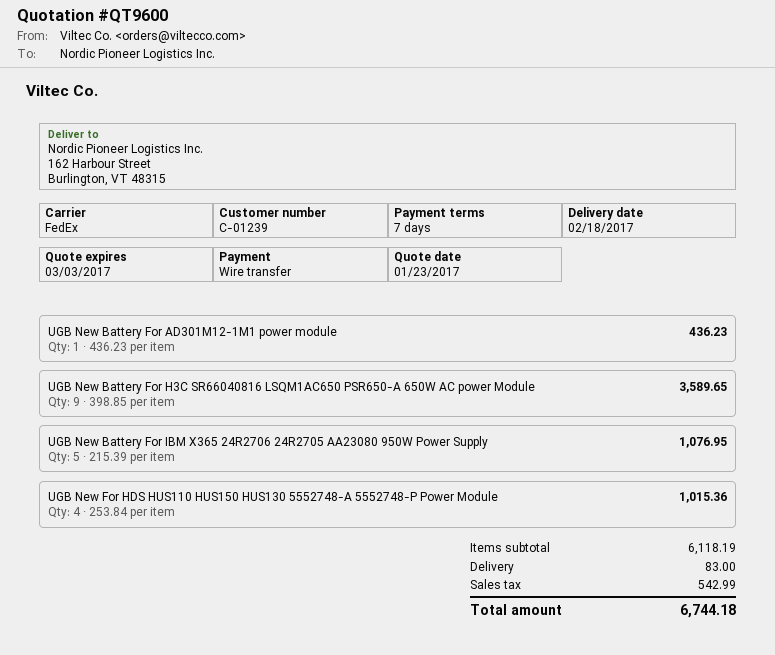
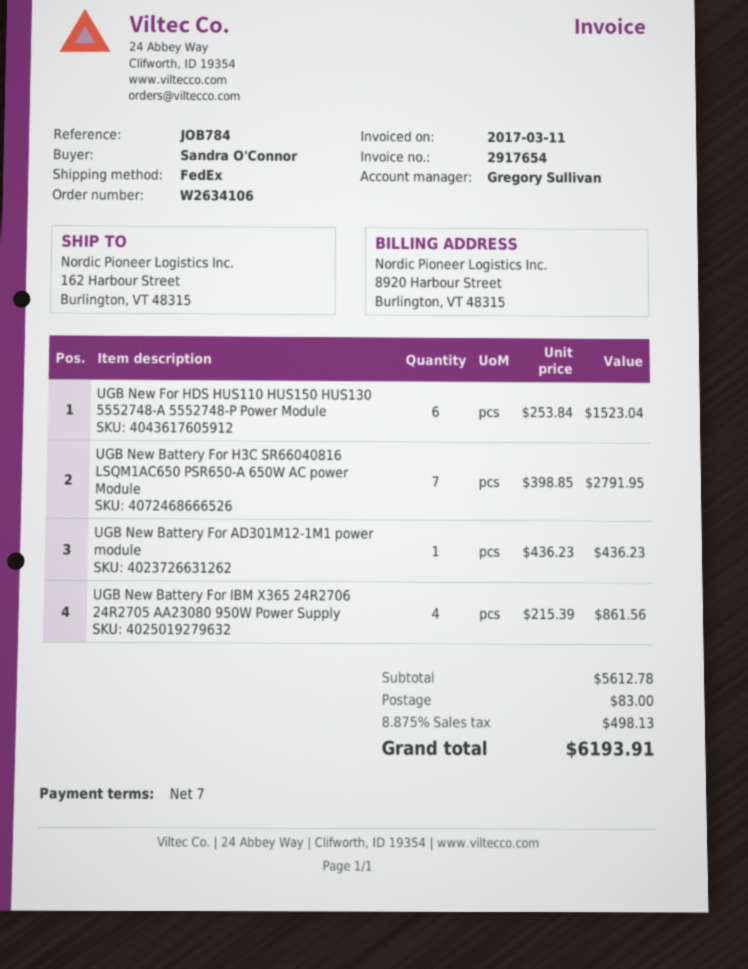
UGB New Battery For H3C SR66040816 LSQM1AC650 PSR650-A 650W AC power Module: 9 x 398.85 = 3589.65 -> 7 x 398.85 = 2791.95
UGB New Battery For IBM X365 24R2706 24R2705 AA23080 950W Power Supply: 5 x 215.39 = 1076.95 -> 4 x 215.39 = 861.56
UGB New For HDS HUS110 HUS150 HUS130 5552748-A 5552748-P Power Module: 4 x 253.84 = 1015.36 -> 6 x 253.84 = 1523.04
subtotal: 6118.19 -> 5612.78
tax: 542.99 -> 498.13
total: 6744.18 -> 6193.91

